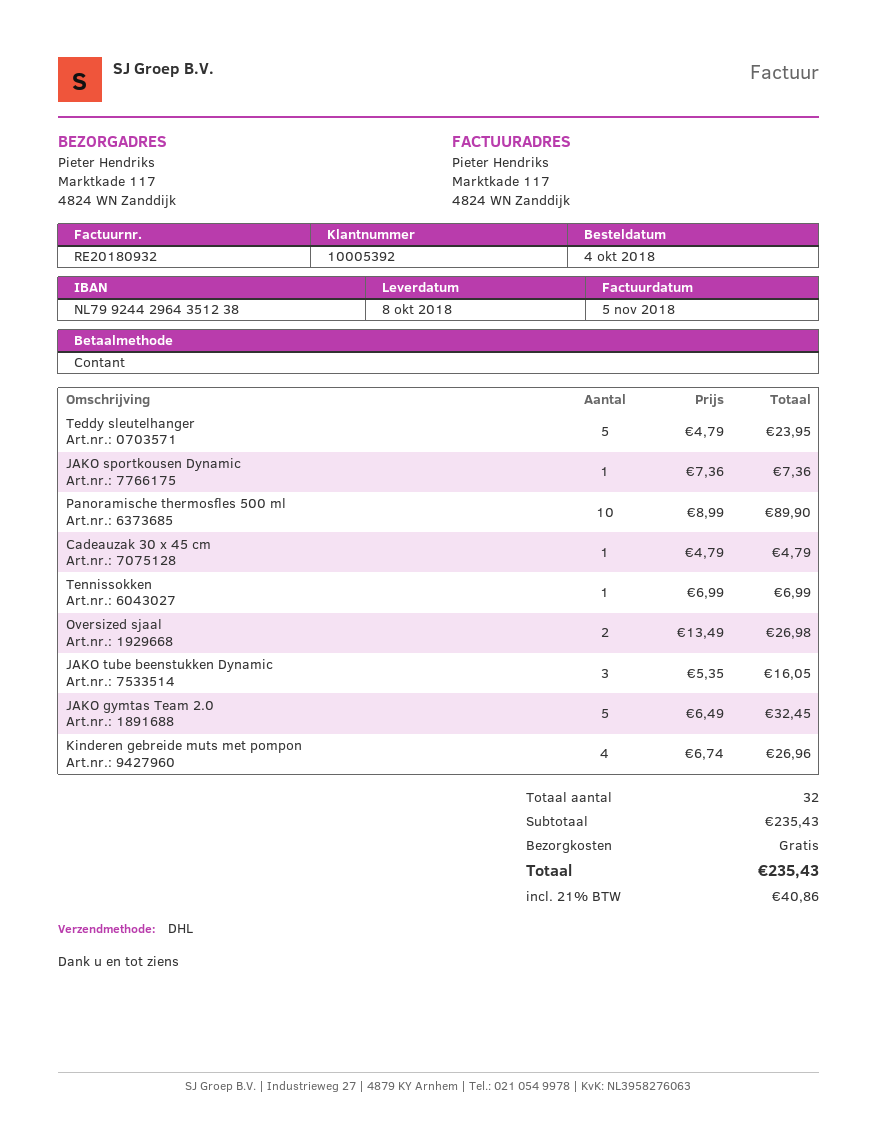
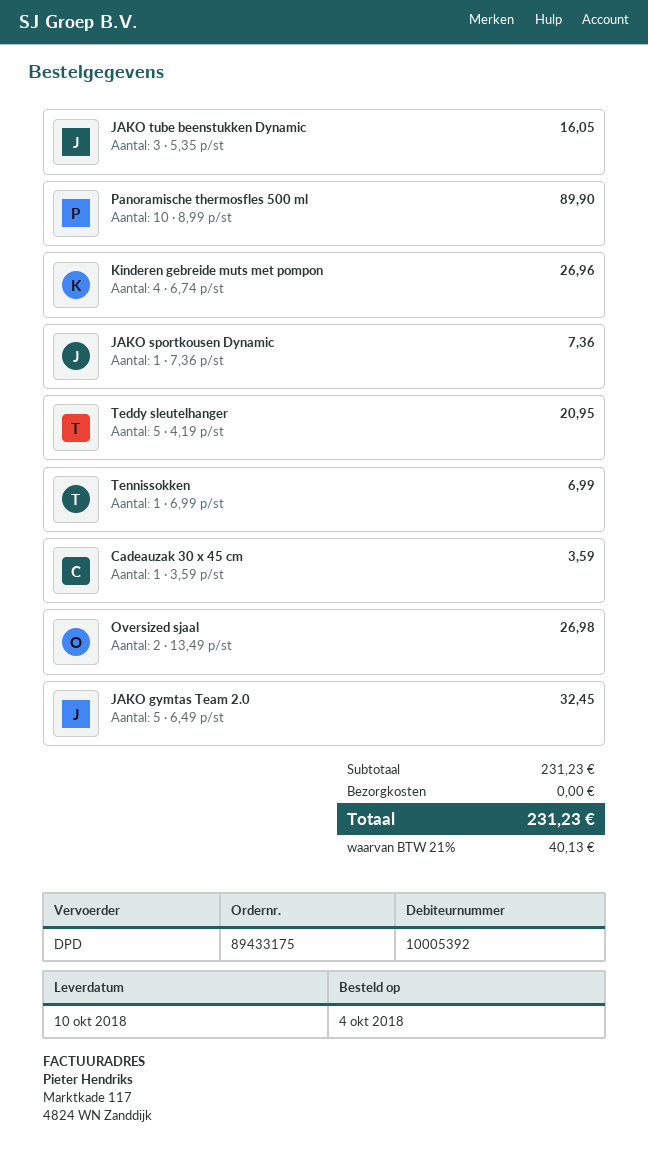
delivery date: 2018-10-08 -> 2018-10-10
shipping method: DHL -> DPD
Teddy sleutelhanger: 5 x 4.79 = 23.95 -> 5 x 4.19 = 20.95
Cadeauzak 30 x 45 cm: 1 x 4.79 = 4.79 -> 1 x 3.59 = 3.59
subtotal: 235.43 -> 231.23
tax: 21% = 40.86 -> 21% = 40.13
total: 235.43 -> 231.23

